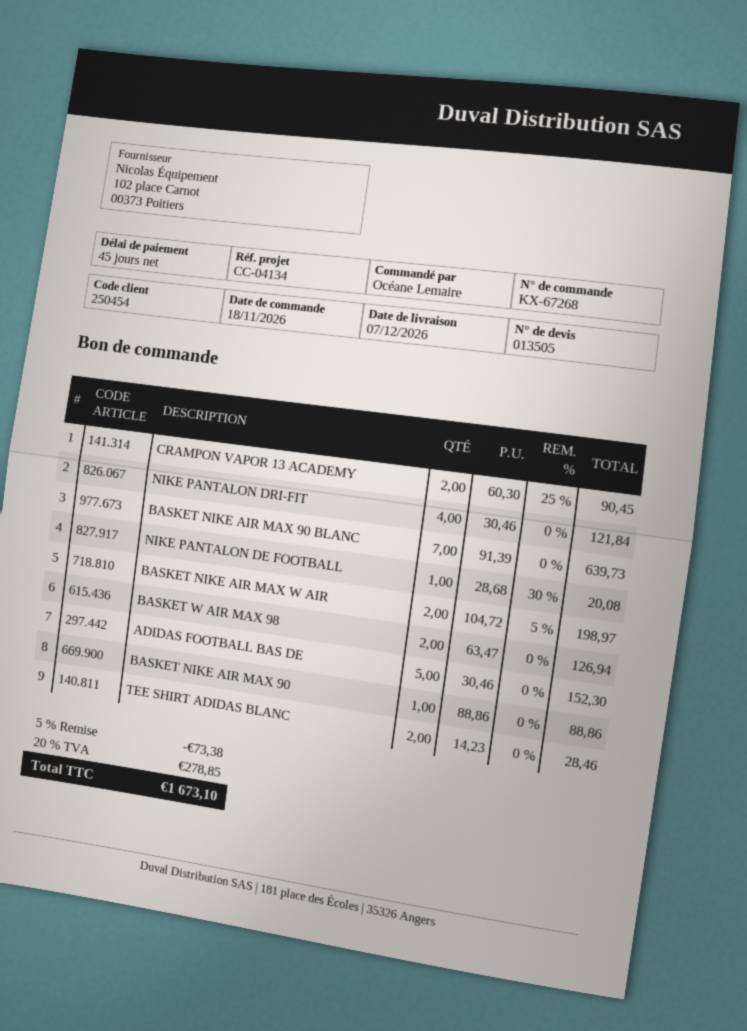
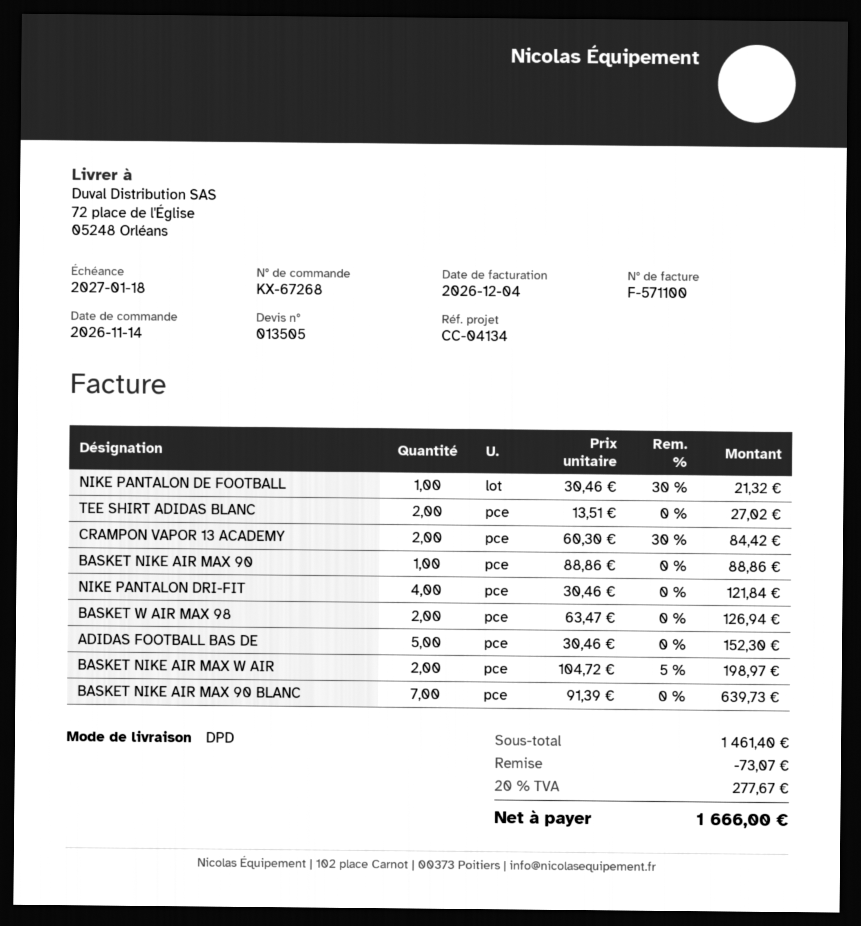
order date: 2026-11-18 -> 2026-11-14
CRAMPON VAPOR 13 ACADEMY: 2 x 60.30 - 25% = 90.45 -> 2 x 60.30 - 30% = 84.42
NIKE PANTALON DE FOOTBALL: 1 x 28.68 - 30% = 20.08 -> 1 x 30.46 - 30% = 21.32
TEE SHIRT ADIDAS BLANC: 2 x 14.23 = 28.46 -> 2 x 13.51 = 27.02
discount: 73.38 -> 73.07
tax: 20% = 278.85 -> 20% = 277.67
total: 1673.10 -> 1666.00

